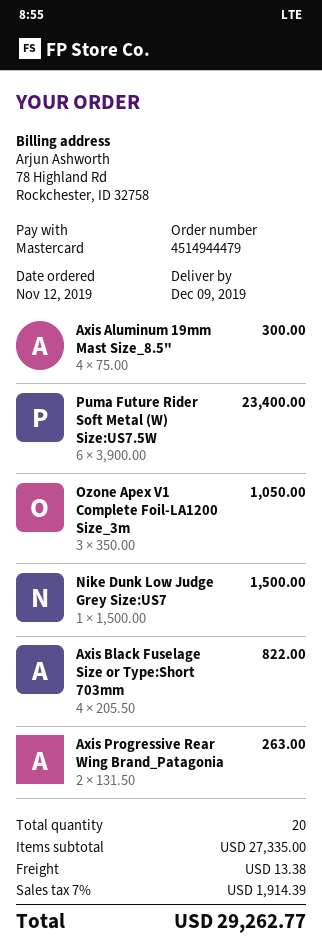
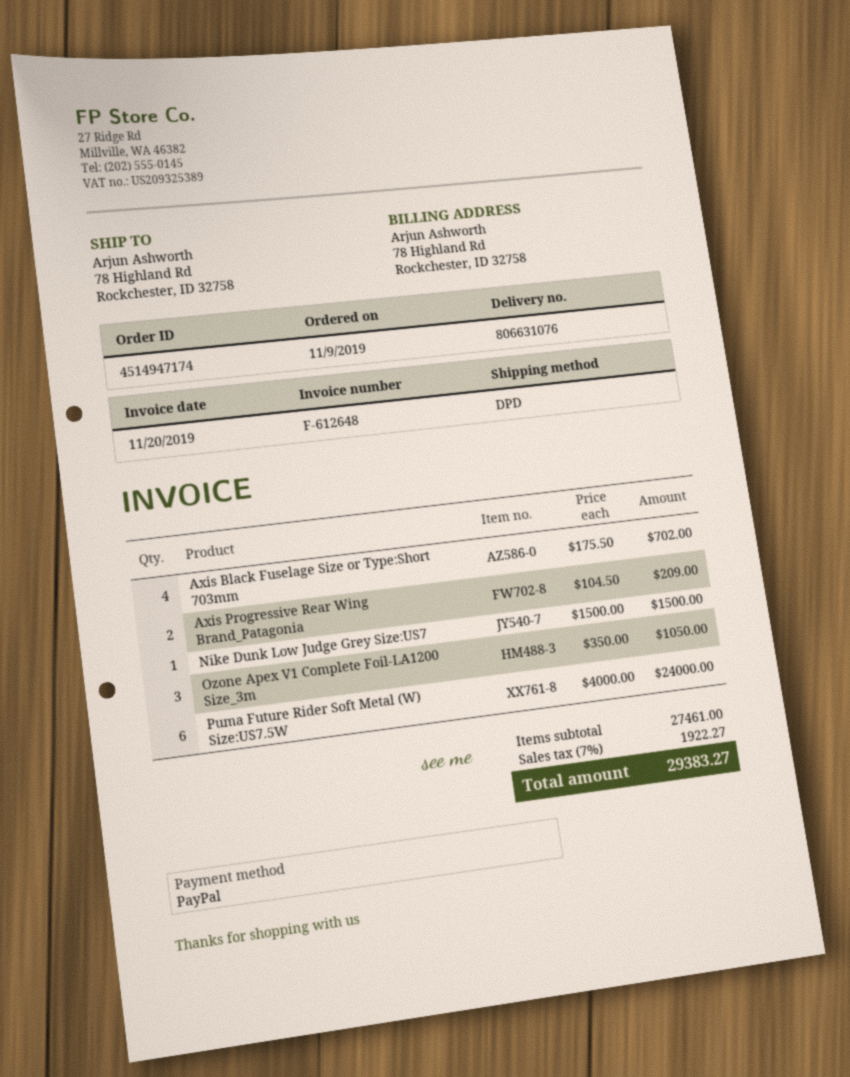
order number: 4514944479 -> 4514947174
order date: 2019-11-12 -> 2019-11-09
payment method: Mastercard -> PayPal
Axis Aluminum 19mm Mast Size_8.5": 4 x 75.00 = 300.00 -> none
Puma Future Rider Soft Metal (W) Size:US7.5W: 6 x 3900.00 = 23400.00 -> 6 x 4000.00 = 24000.00
Axis Black Fuselage Size or Type:Short 703mm: 4 x 205.50 = 822.00 -> 4 x 175.50 = 702.00
Axis Progressive Rear Wing Brand_Patagonia: 2 x 131.50 = 263.00 -> 2 x 104.50 = 209.00
subtotal: 27335.00 -> 27461.00
shipping: 13.38 -> none
tax: 7% = 1914.39 -> 7% = 1922.27
total: 29262.77 -> 29383.27

